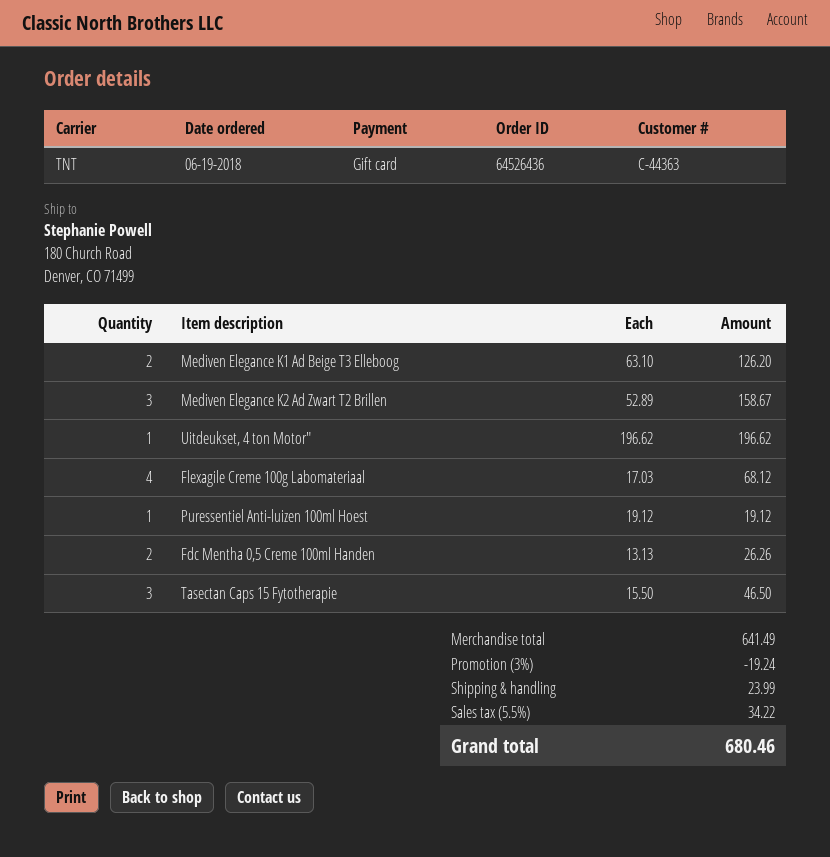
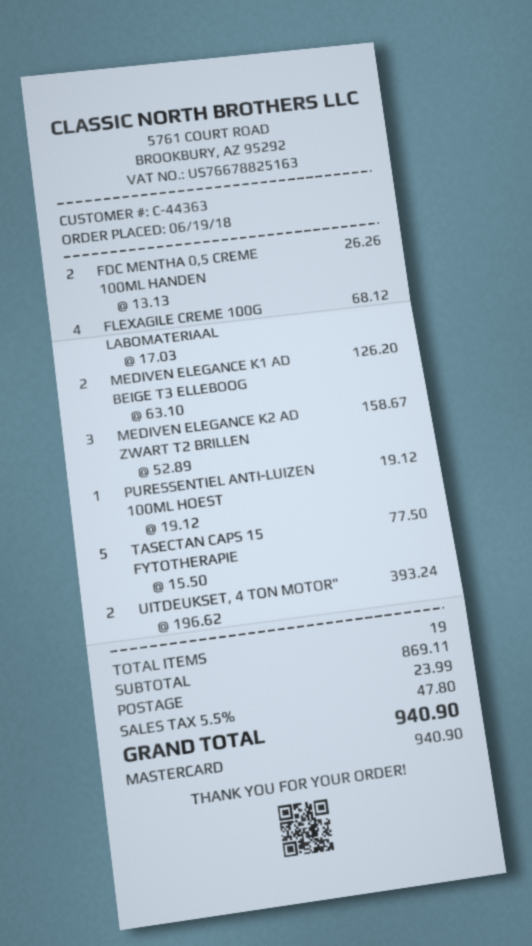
payment method: gift card -> Mastercard
Uitdeukset, 4 ton Motor": 1 x 196.62 = 196.62 -> 2 x 196.62 = 393.24
Tasectan Caps 15 Fytotherapie: 3 x 15.50 = 46.50 -> 5 x 15.50 = 77.50
subtotal: 641.49 -> 869.11
discount: 3% = 19.24 -> none
tax: 5.5% = 34.22 -> 5.5% = 47.80
total: 680.46 -> 940.90

